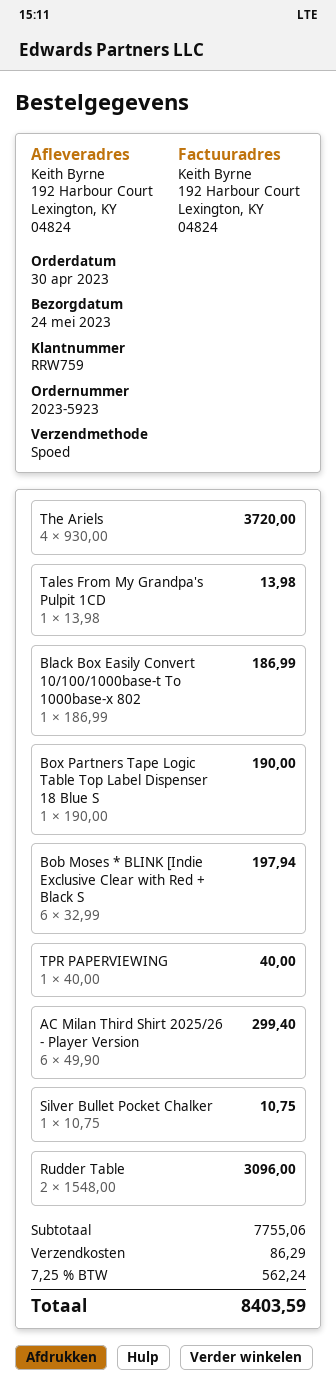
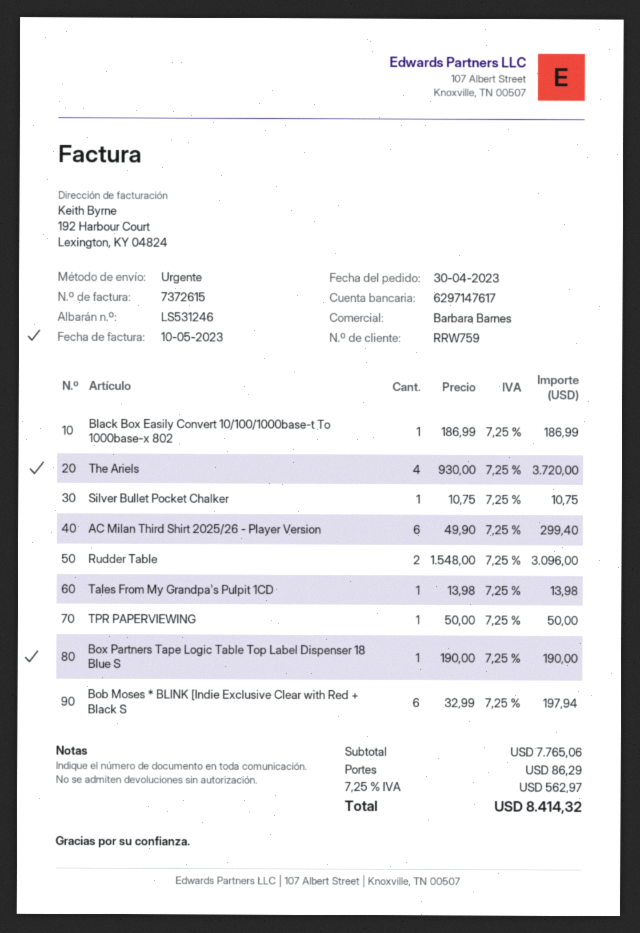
TPR PAPERVIEWING: 1 x 40.00 = 40.00 -> 1 x 50.00 = 50.00
subtotal: 7755.06 -> 7765.06
tax: 7.25% = 562.24 -> 7.25% = 562.97
total: 8403.59 -> 8414.32

